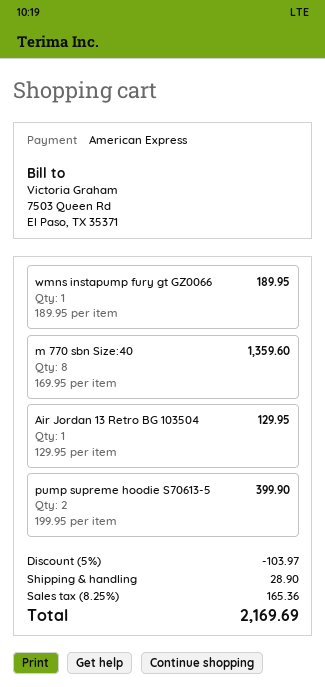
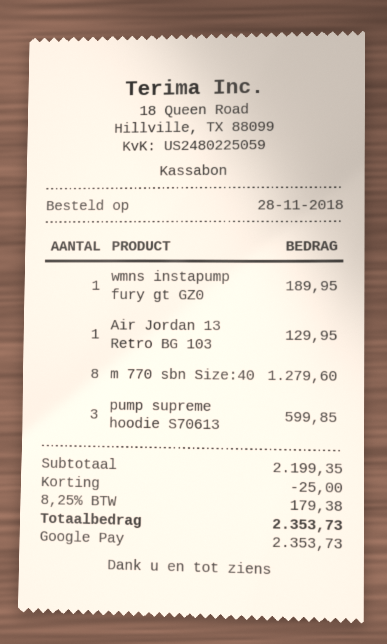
payment method: American Express -> Google Pay
m 770 sbn Size:40: 8 for 1359.60 -> 8 for 1279.60
pump supreme hoodie S70613-5: 2 for 399.90 -> 3 for 599.85
discount: 103.97 -> 25.00
shipping: 28.90 -> none
tax: 8.25% = 165.36 -> 8.25% = 179.38
total: 2169.69 -> 2353.73

